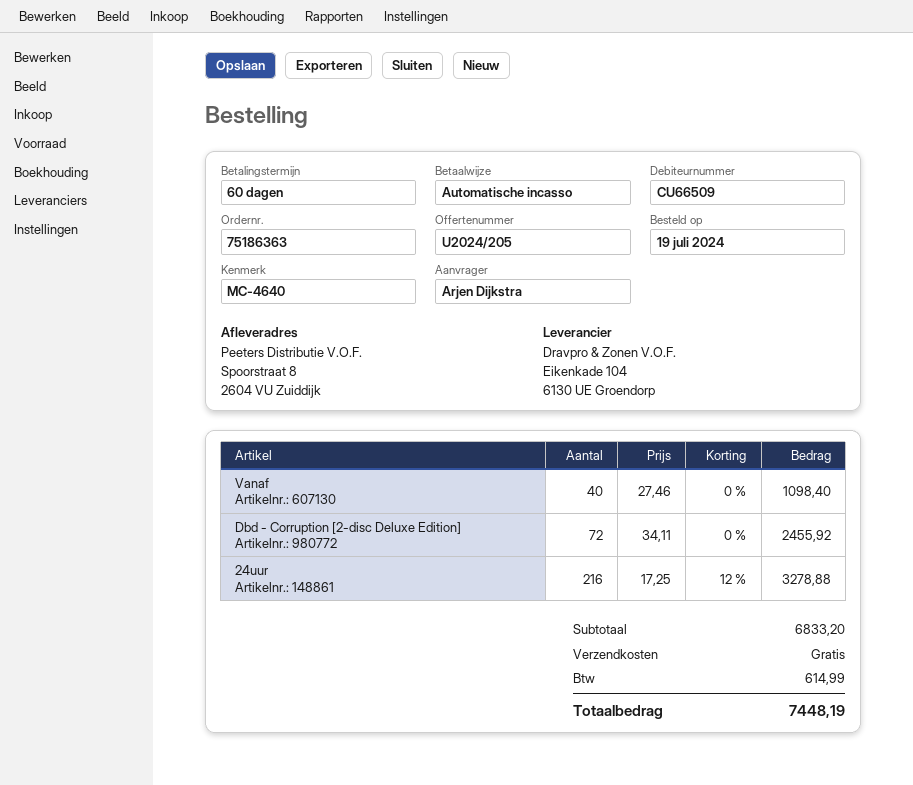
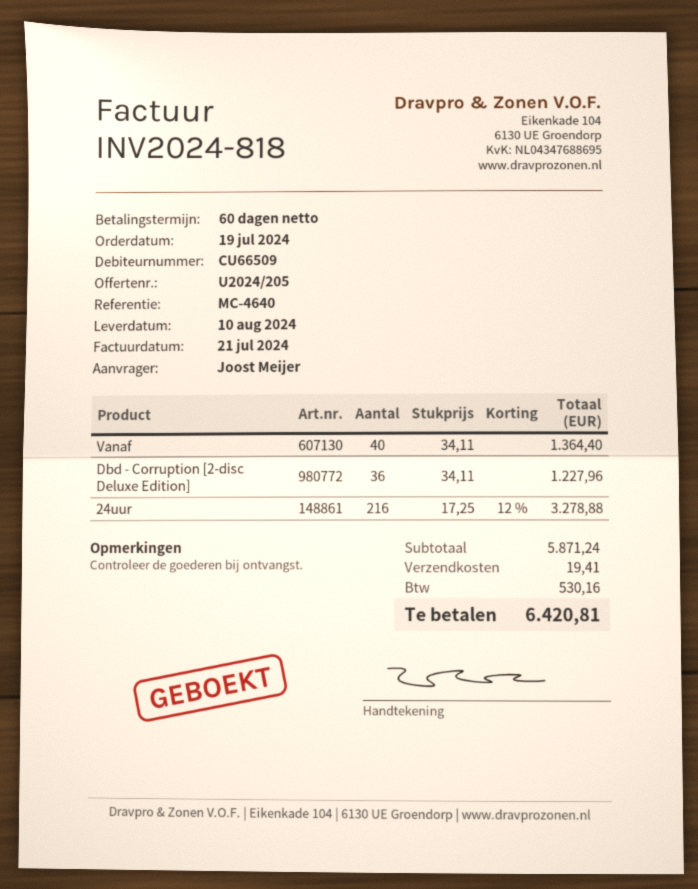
ordered by: Arjen Dijkstra -> Joost Meijer
Vanaf: 40 x 27.46 = 1098.40 -> 40 x 34.11 = 1364.40
Dbd - Corruption [2-disc Deluxe Edition]: 72 x 34.11 = 2455.92 -> 36 x 34.11 = 1227.96
subtotal: 6833.20 -> 5871.24
shipping: 0.00 -> 19.41
tax: 614.99 -> 530.16
total: 7448.19 -> 6420.81

